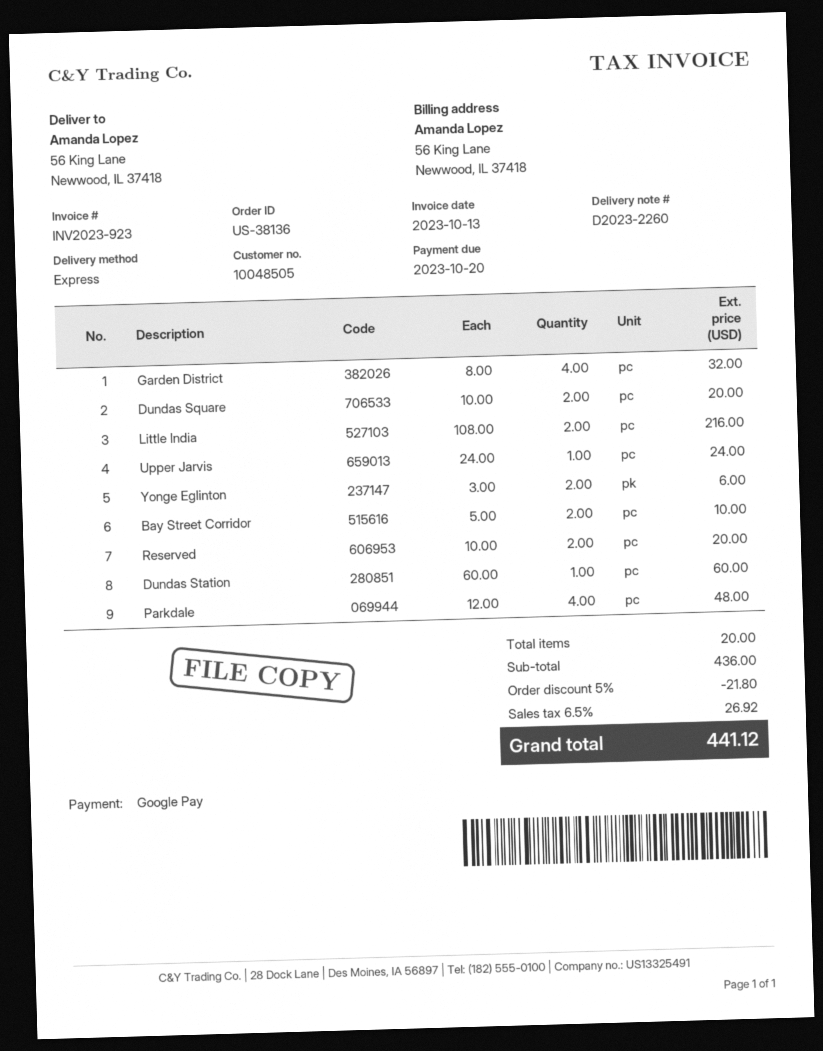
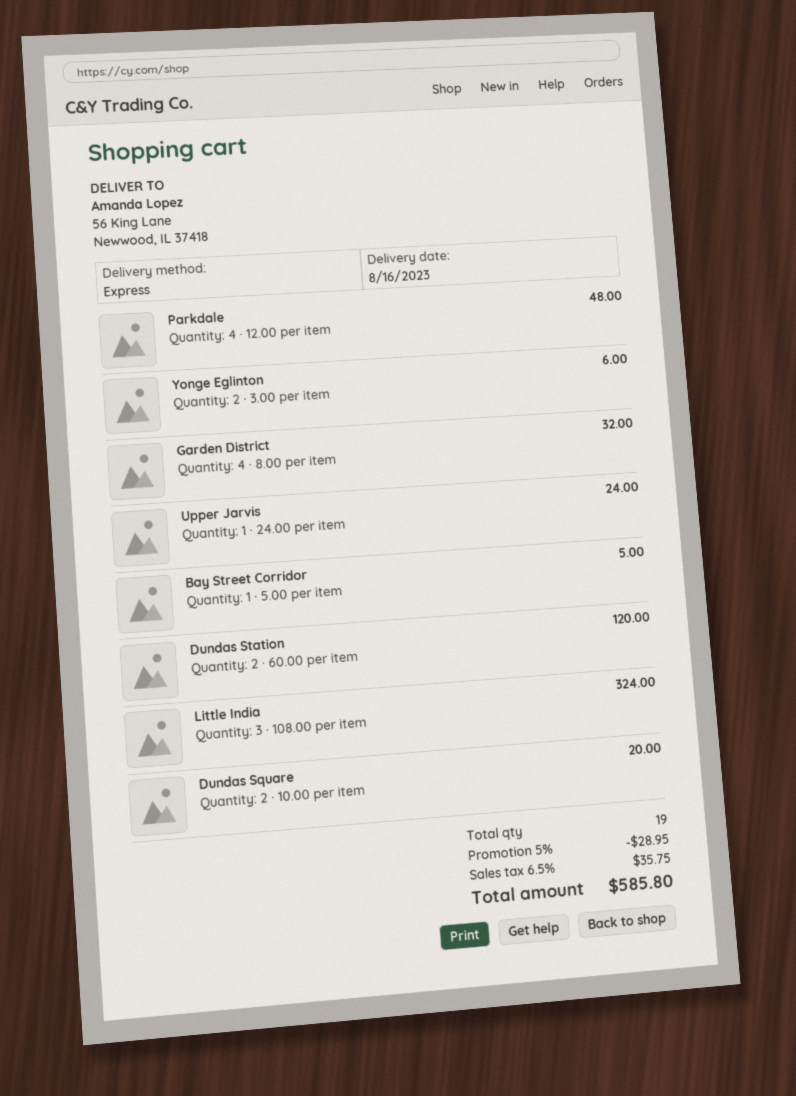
Little India: 2 x 108.00 = 216.00 -> 3 x 108.00 = 324.00
Bay Street Corridor: 2 x 5.00 = 10.00 -> 1 x 5.00 = 5.00
Reserved: 2 x 10.00 = 20.00 -> none
Dundas Station: 1 x 60.00 = 60.00 -> 2 x 60.00 = 120.00
total quantity: 20 -> 19
discount: 5% = 21.80 -> 5% = 28.95
tax: 6.5% = 26.92 -> 6.5% = 35.75
total: 441.12 -> 585.80

